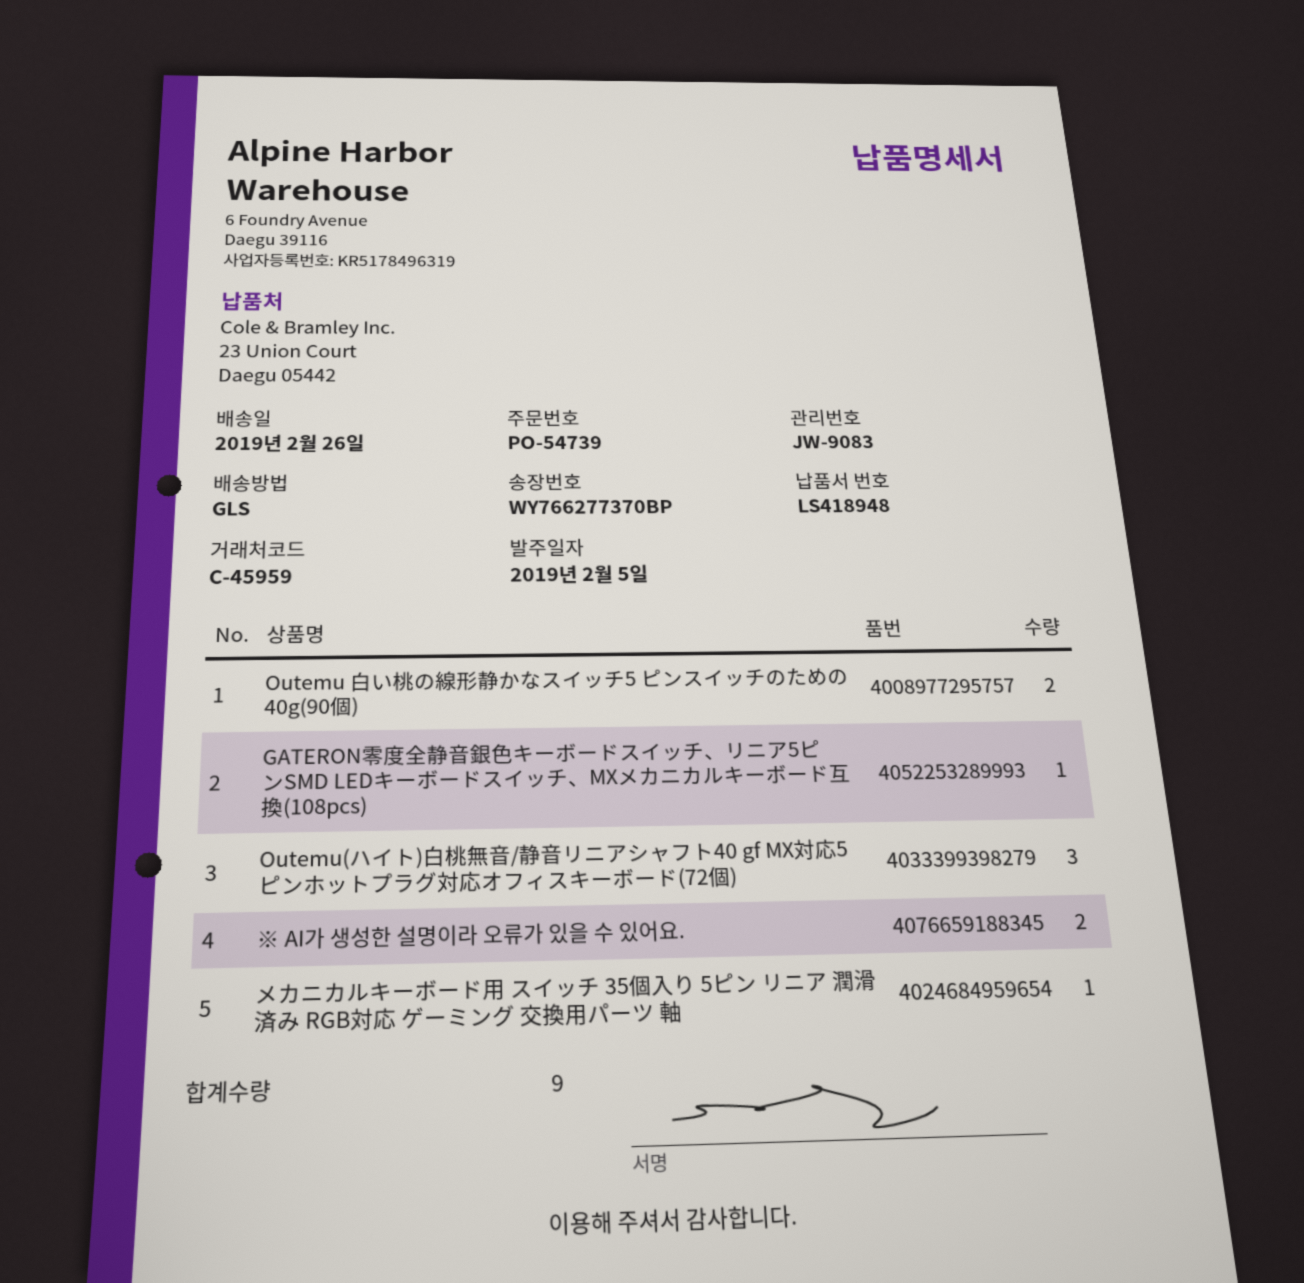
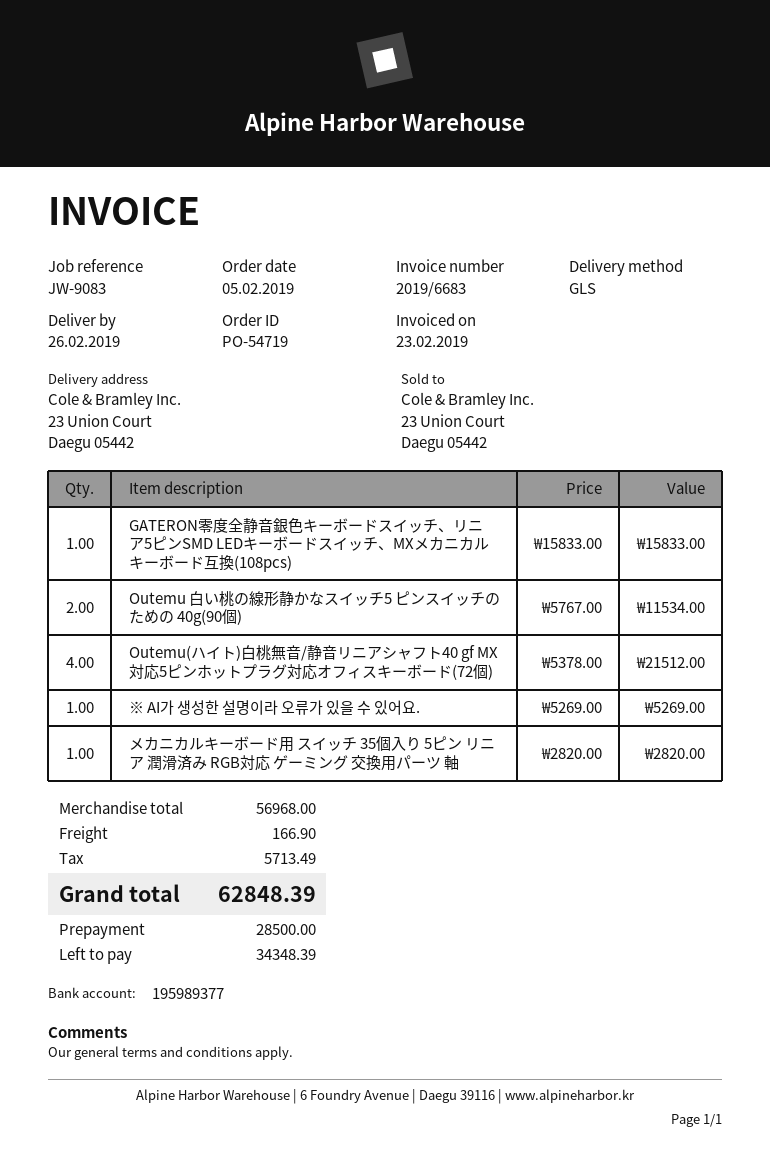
order number: PO-54739 -> PO-54719
Outemu(ハイト)白桃無音/静音リニアシャフト40 gf MX対応5ピンホットプラグ対応オフィスキーボード(72個): 3 -> 4
※ AI가 생성한 설명이라 오류가 있을 수 있어요.: 2 -> 1

